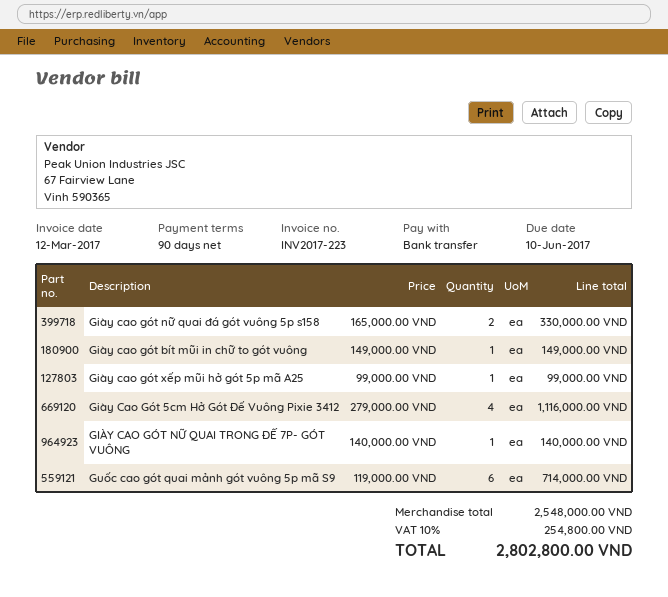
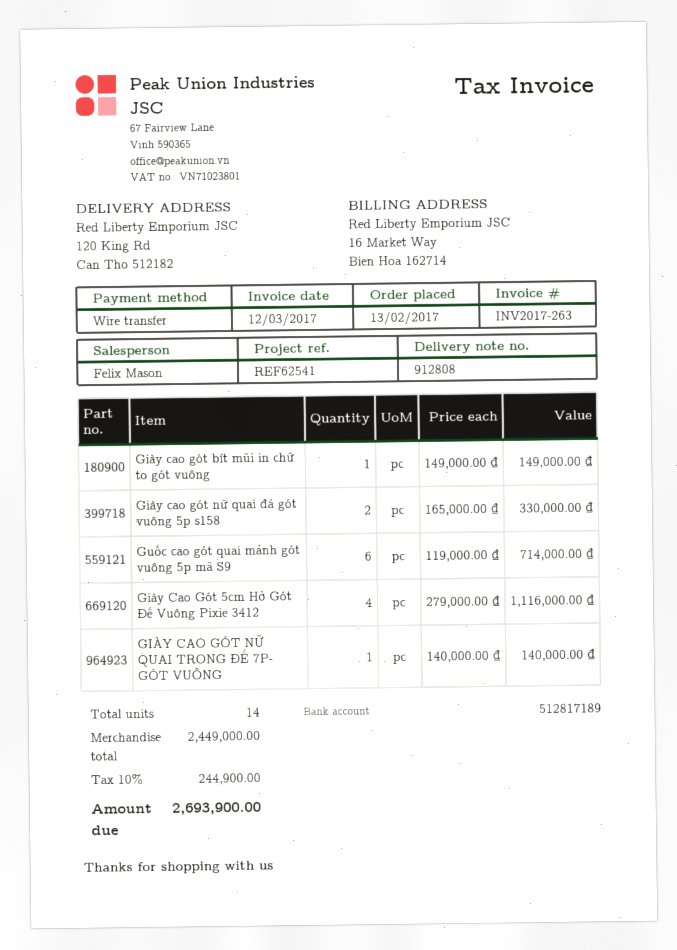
invoice number: INV2017-223 -> INV2017-263
Giày cao gót xếp mũi hở gót 5p mã A25: 1 x 99000.00 = 99000.00 -> none
subtotal: 2548000.00 -> 2449000.00
tax: 10% = 254800.00 -> 10% = 244900.00
total: 2802800.00 -> 2693900.00

